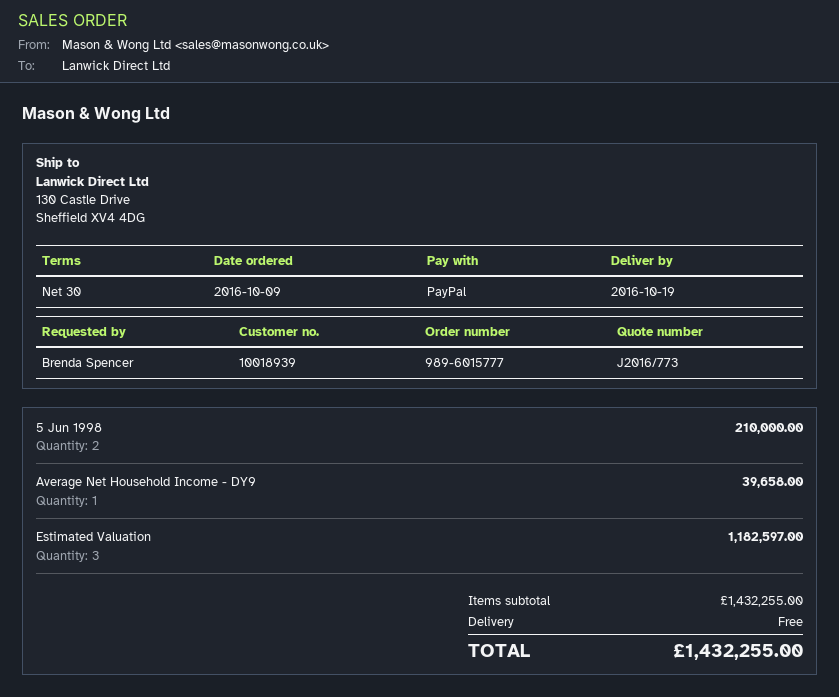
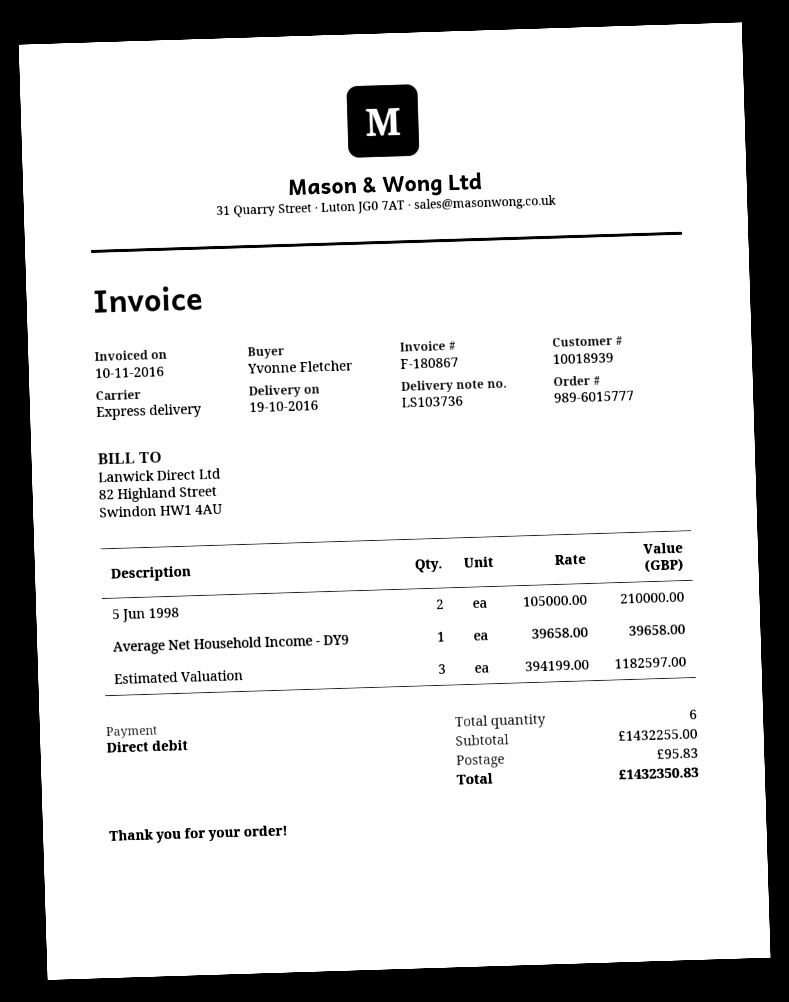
ordered by: Brenda Spencer -> Yvonne Fletcher
payment method: PayPal -> direct debit
shipping: 0.00 -> 95.83
total: 1432255.00 -> 1432350.83

